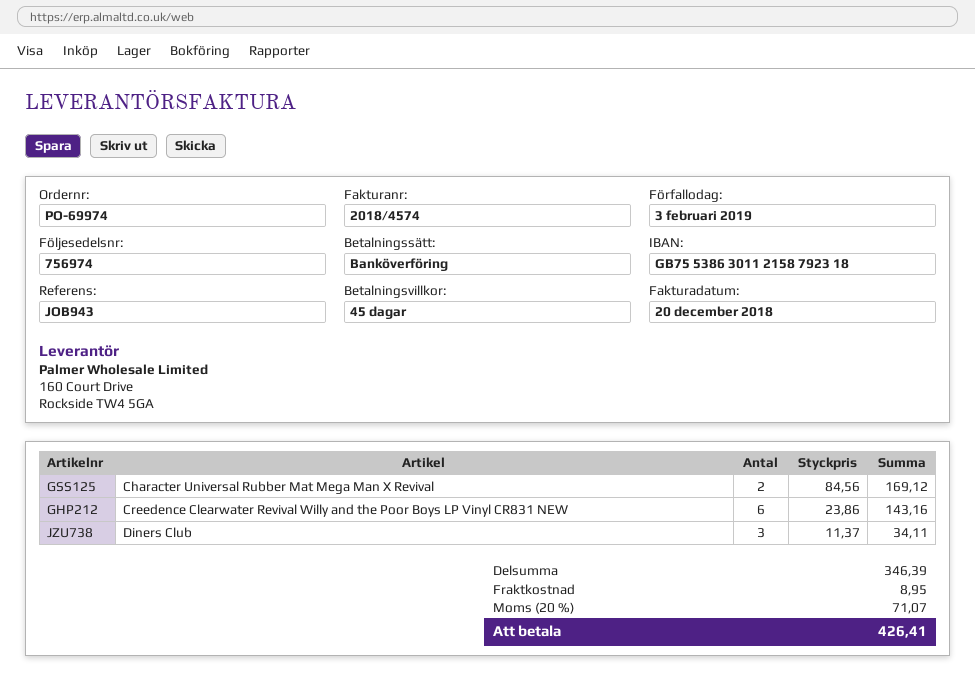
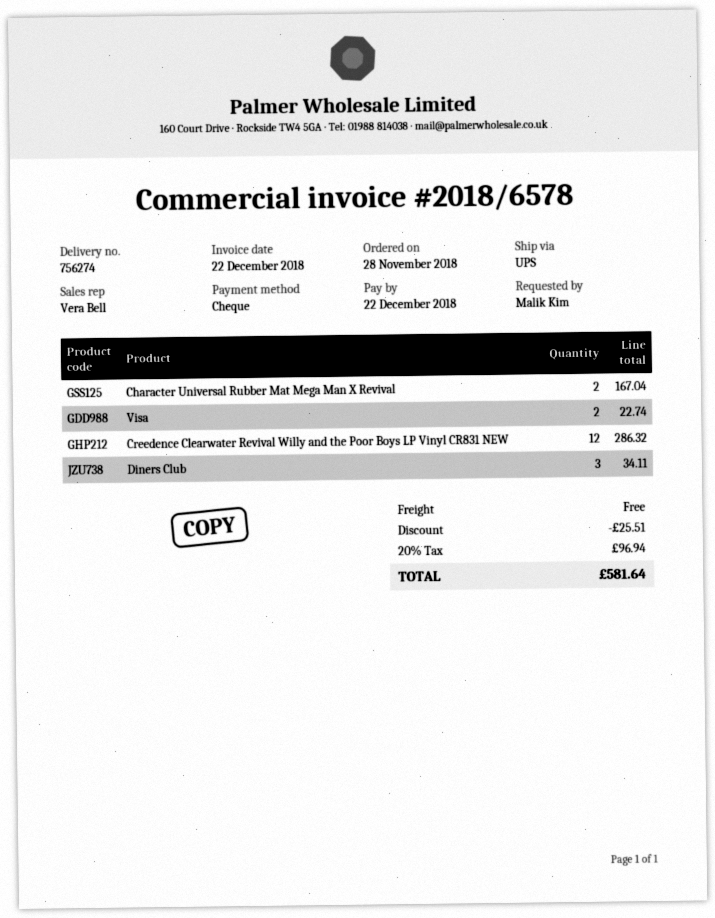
delivery note number: 756974 -> 756274
invoice number: 2018/4574 -> 2018/6578
invoice date: 2018-12-20 -> 2018-12-22
due date: 2019-02-03 -> 2018-12-22
payment method: bank transfer -> cheque
Character Universal Rubber Mat Mega Man X Revival: 2 for 169.12 -> 2 for 167.04
Creedence Clearwater Revival Willy and the Poor Boys LP Vinyl CR831 NEW: 6 for 143.16 -> 12 for 286.32
Visa: none -> 2 for 22.74
discount: none -> 25.51
shipping: 8.95 -> 0.00
tax: 20% = 71.07 -> 20% = 96.94
total: 426.41 -> 581.64

